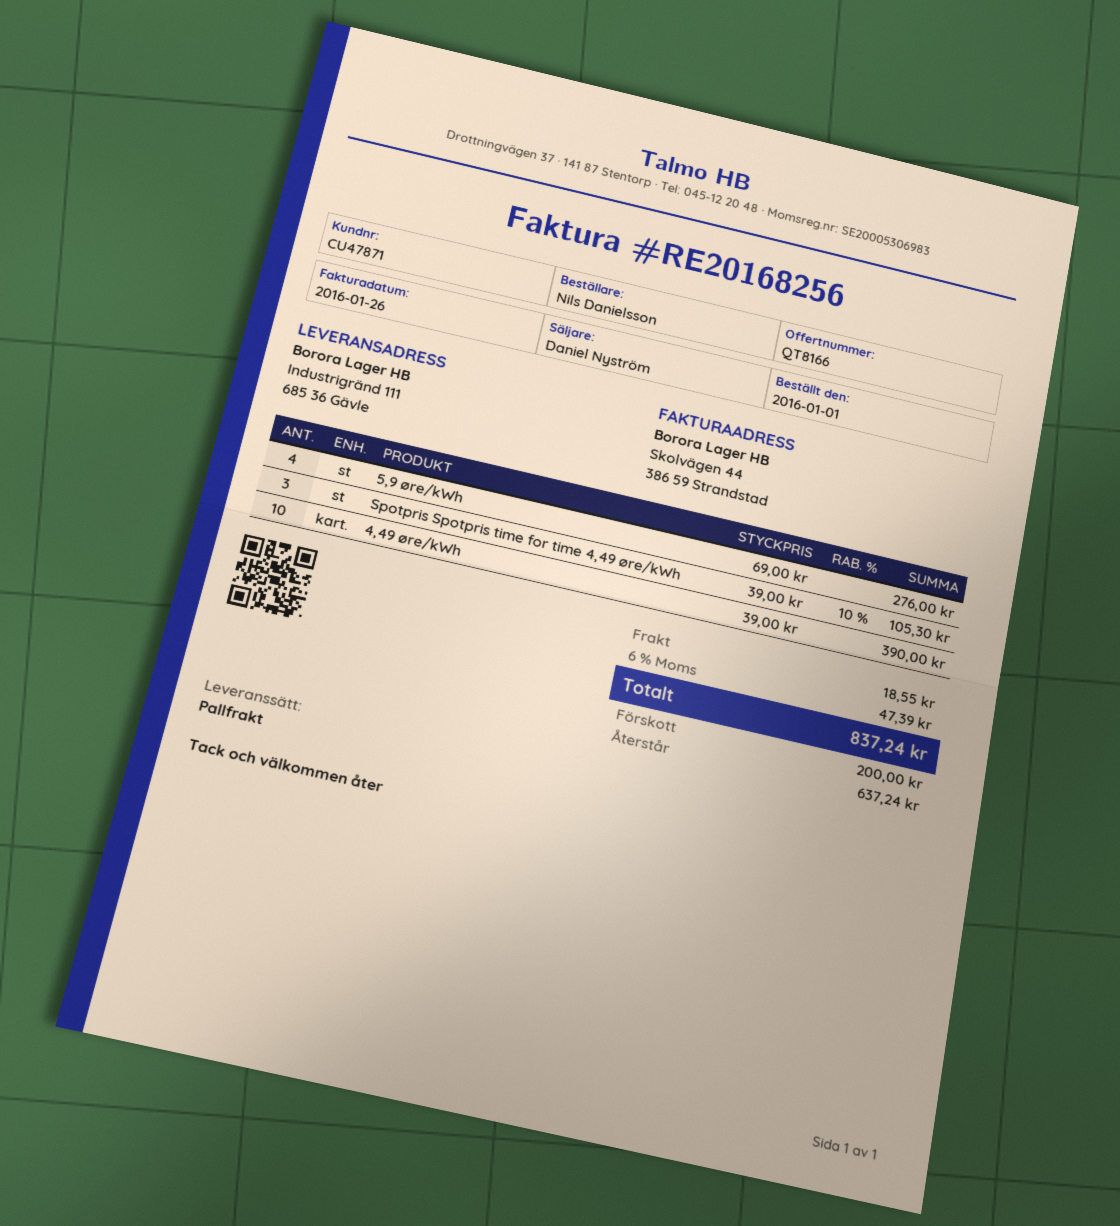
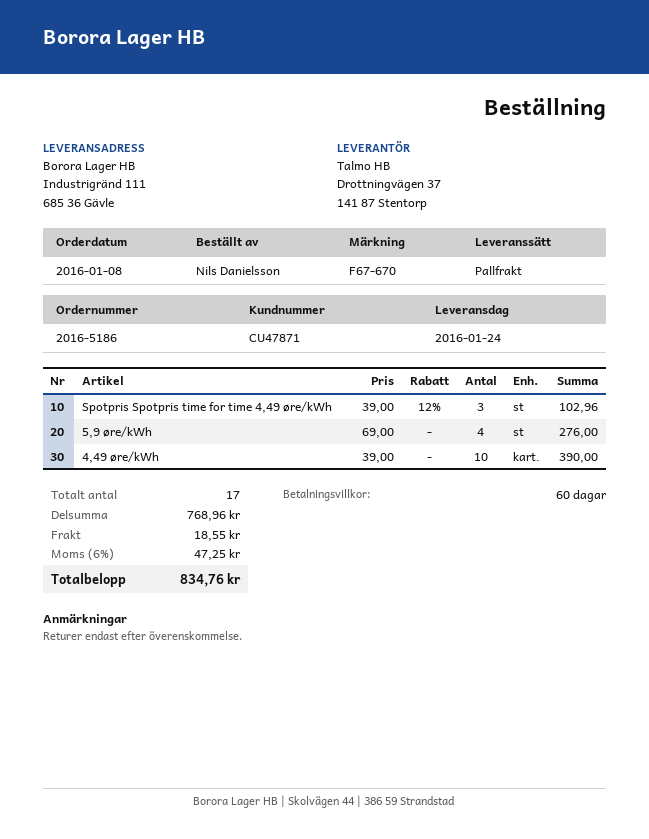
order date: 2016-01-01 -> 2016-01-08
Spotpris Spotpris time for time 4,49 øre/kWh: 3 x 39.00 - 10% = 105.30 -> 3 x 39.00 - 12% = 102.96
tax: 6% = 47.39 -> 6% = 47.25
total: 837.24 -> 834.76

